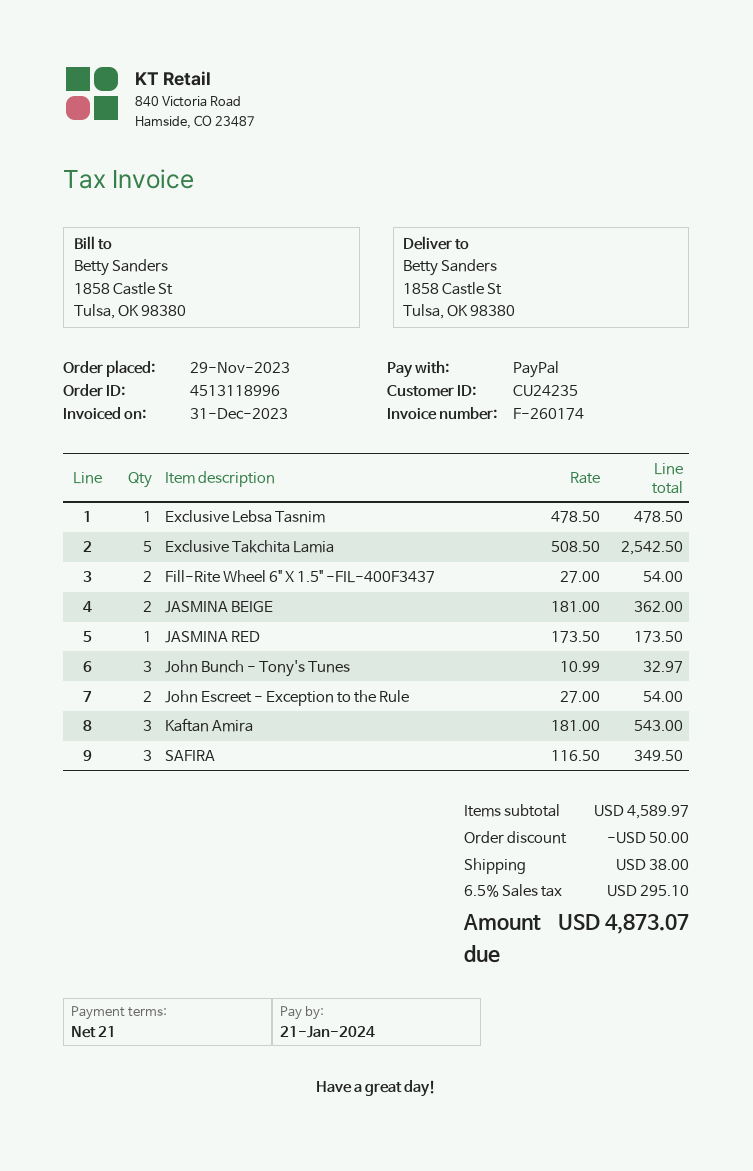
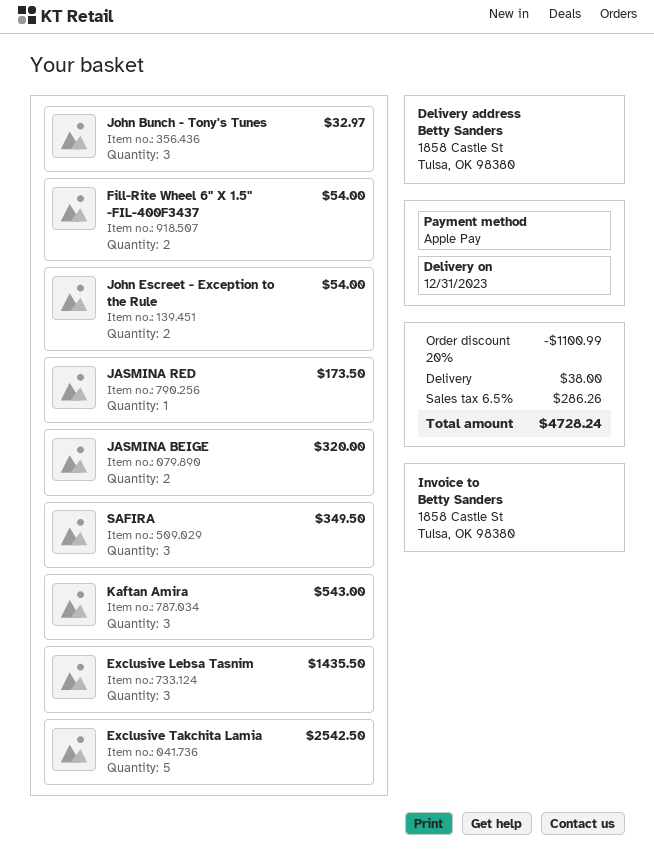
payment method: PayPal -> Apple Pay
Exclusive Lebsa Tasnim: 1 for 478.50 -> 3 for 1435.50
JASMINA BEIGE: 2 for 362.00 -> 2 for 320.00
discount: 50.00 -> 1100.99
tax: 6.5% = 295.10 -> 6.5% = 286.26
total: 4873.07 -> 4728.24

